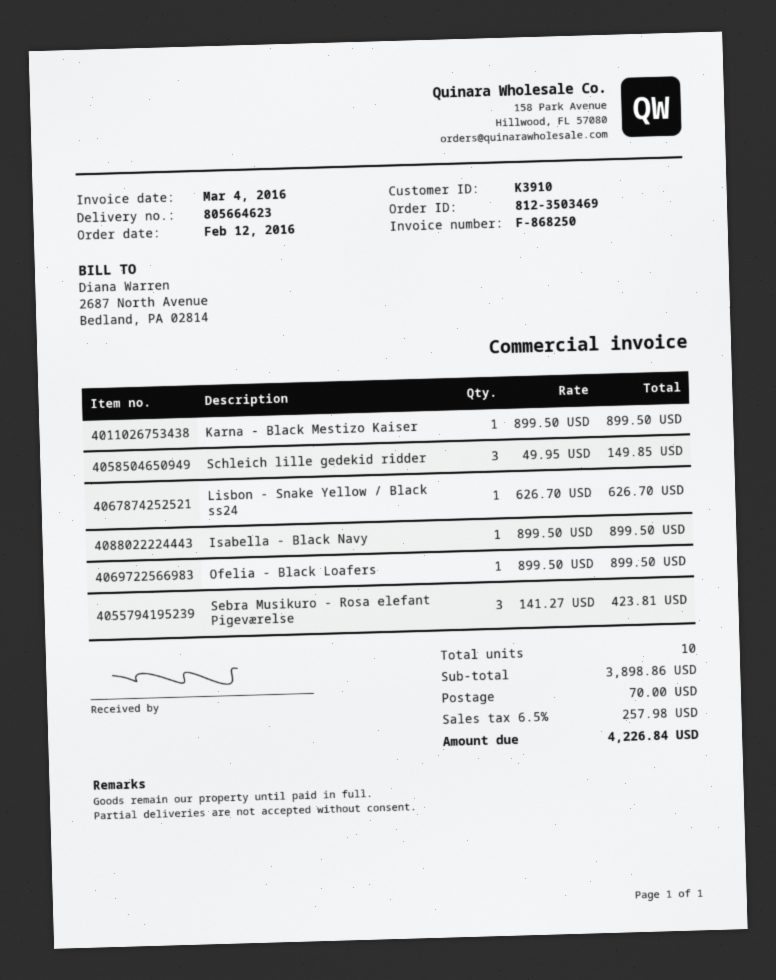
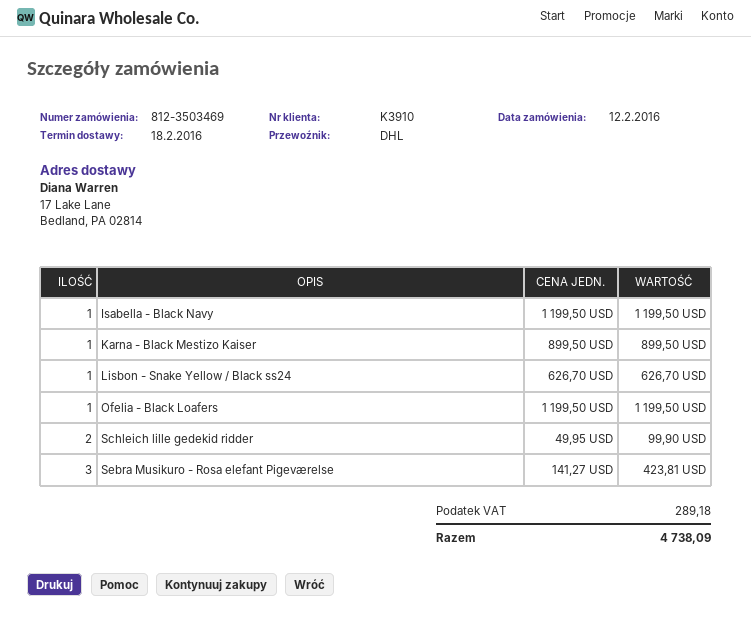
Schleich lille gedekid ridder: 3 x 49.95 = 149.85 -> 2 x 49.95 = 99.90
Isabella - Black Navy: 1 x 899.50 = 899.50 -> 1 x 1199.50 = 1199.50
Ofelia - Black Loafers: 1 x 899.50 = 899.50 -> 1 x 1199.50 = 1199.50
shipping: 70.00 -> none
tax: 257.98 -> 289.18
total: 4226.84 -> 4738.09

